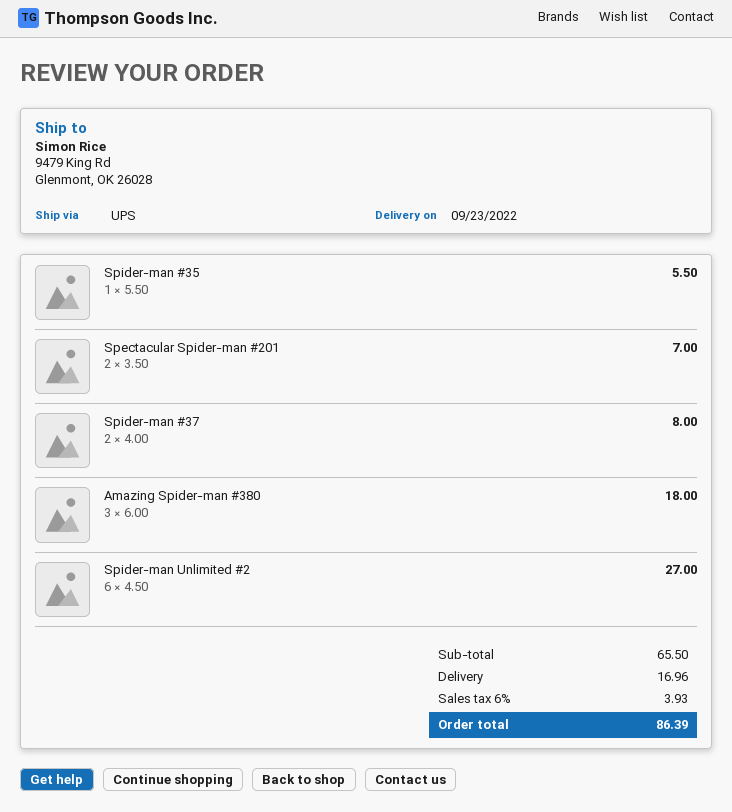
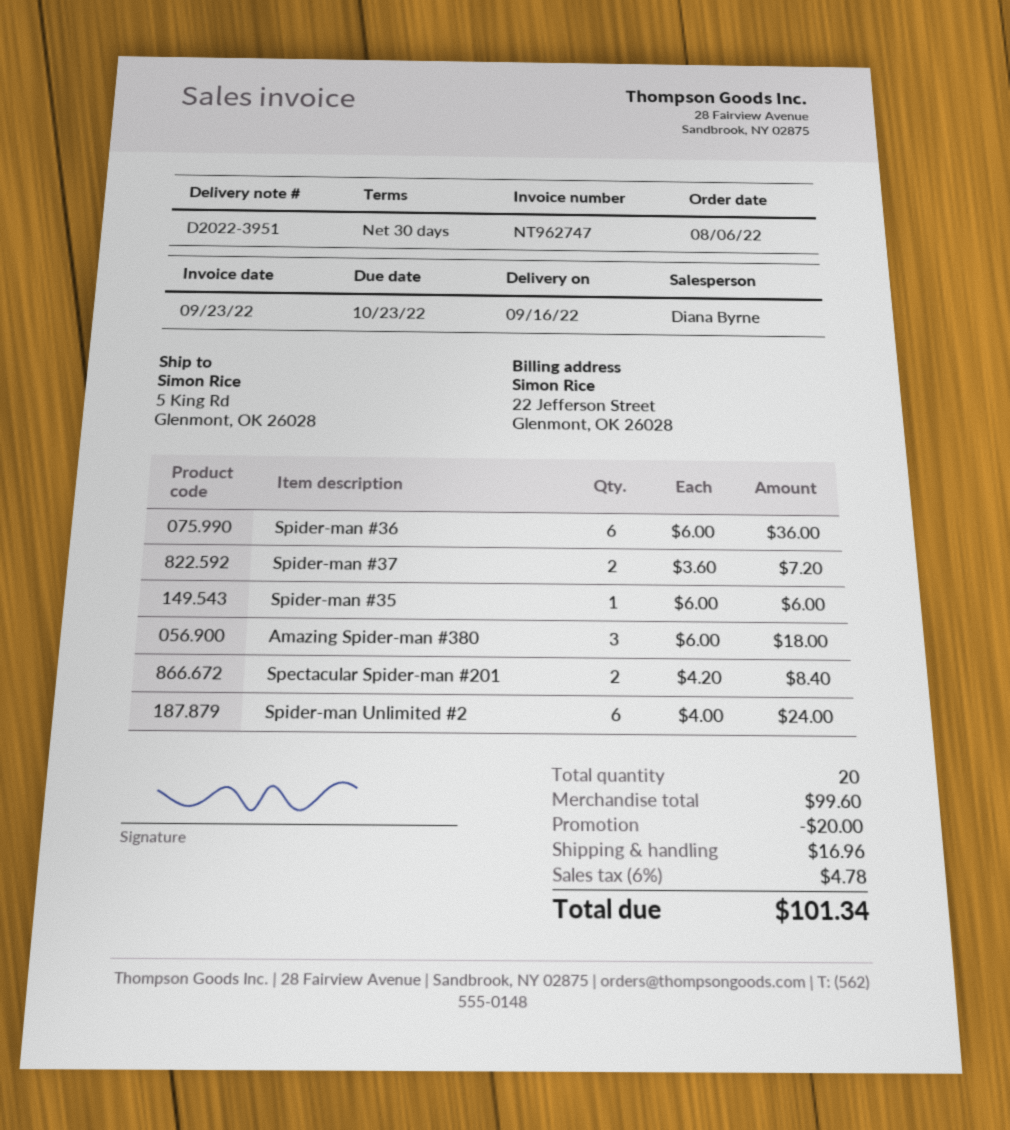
delivery date: 2022-09-23 -> 2022-09-16
ship to: 9479 King Rd, Glenmont, OK 26028 -> 5 King Rd, Glenmont, OK 26028
Spider-man #35: 1 x 5.50 = 5.50 -> 1 x 6.00 = 6.00
Spectacular Spider-man #201: 2 x 3.50 = 7.00 -> 2 x 4.20 = 8.40
Spider-man #37: 2 x 4.00 = 8.00 -> 2 x 3.60 = 7.20
Spider-man Unlimited #2: 6 x 4.50 = 27.00 -> 6 x 4.00 = 24.00
Spider-man #36: none -> 6 x 6.00 = 36.00
subtotal: 65.50 -> 99.60
discount: none -> 20.00
tax: 6% = 3.93 -> 6% = 4.78
total: 86.39 -> 101.34

